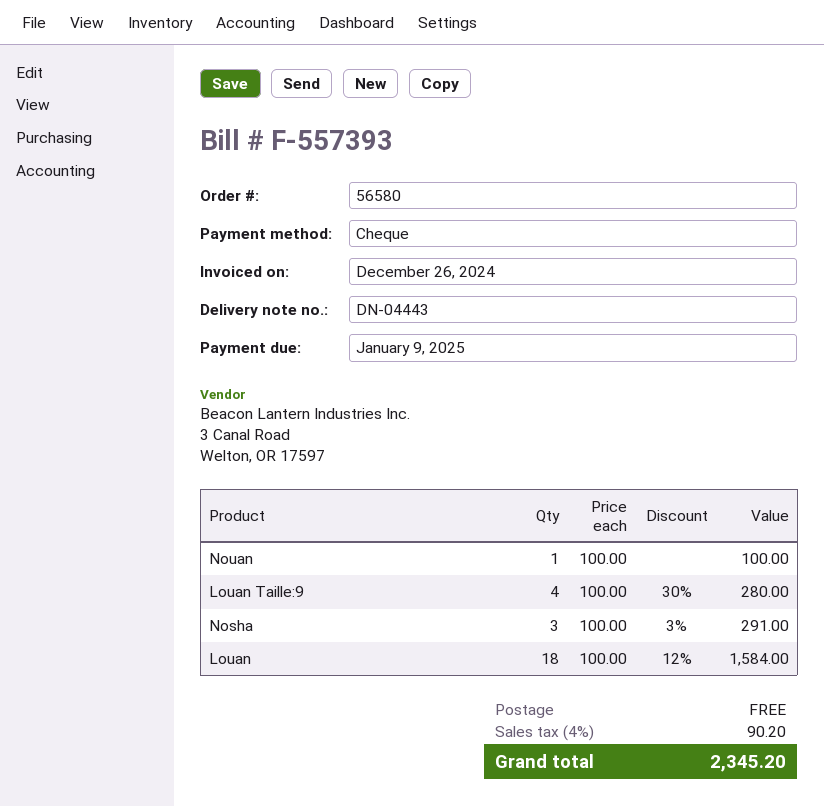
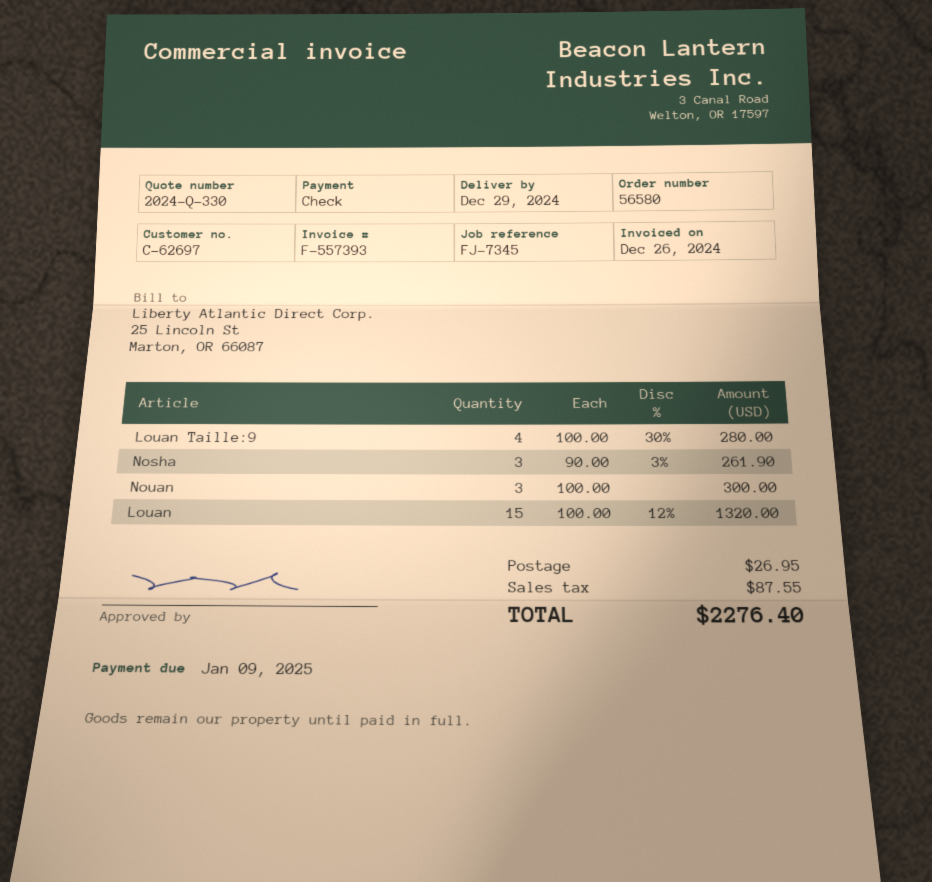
Nouan: 1 x 100.00 = 100.00 -> 3 x 100.00 = 300.00
Nosha: 3 x 100.00 - 3% = 291.00 -> 3 x 90.00 - 3% = 261.90
Louan: 18 x 100.00 - 12% = 1584.00 -> 15 x 100.00 - 12% = 1320.00
shipping: 0.00 -> 26.95
tax: 90.20 -> 87.55
total: 2345.20 -> 2276.40

